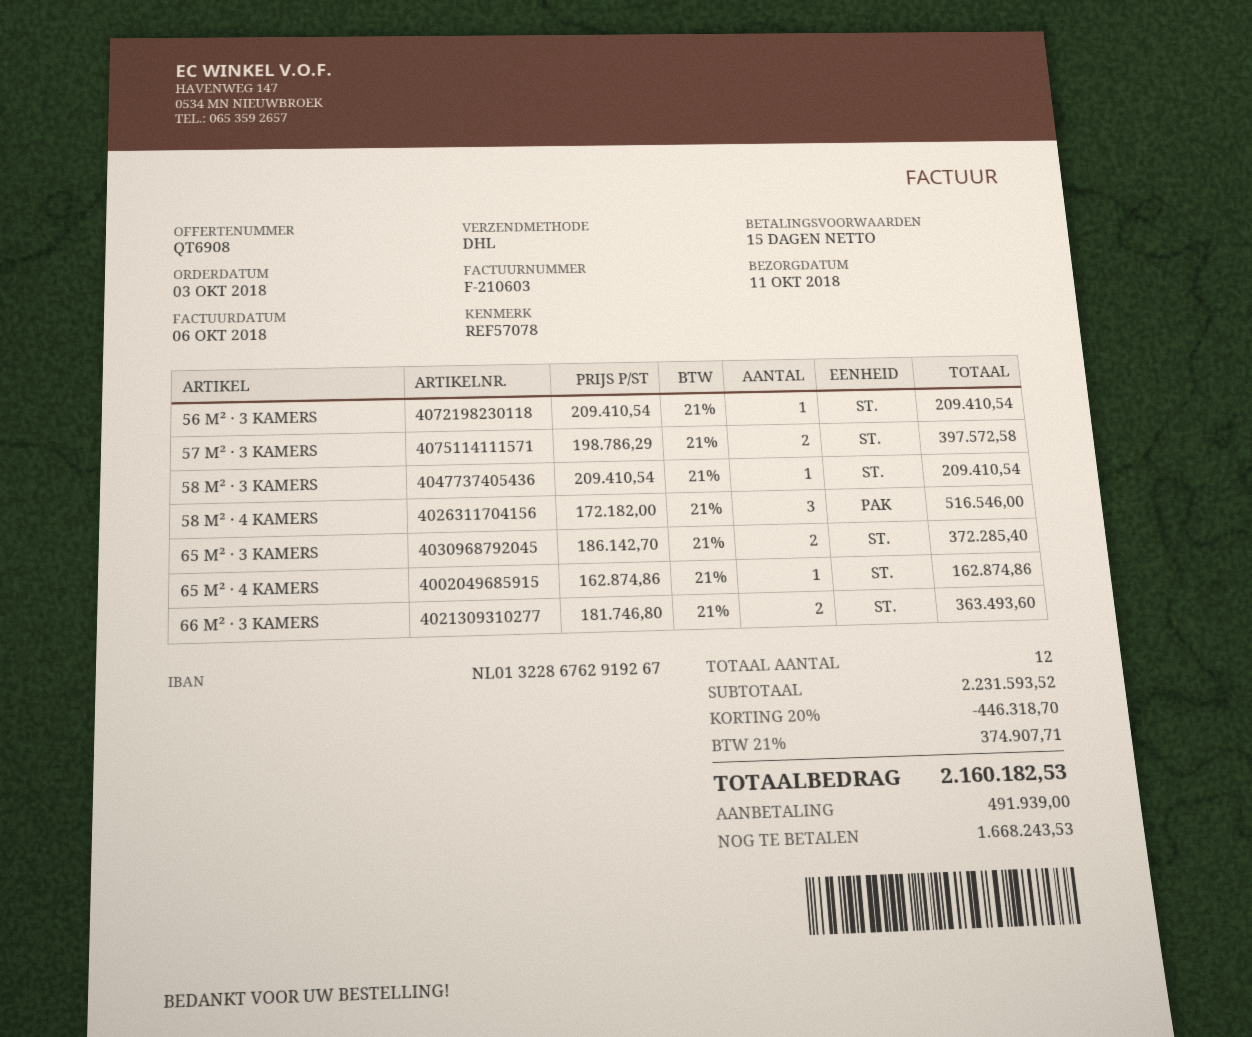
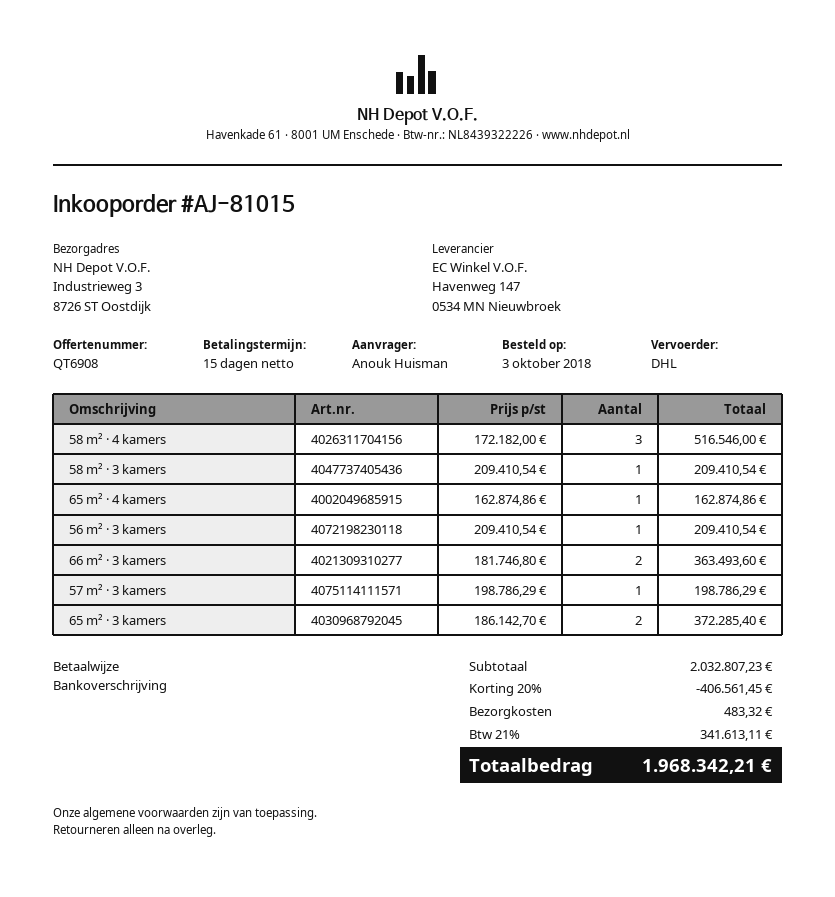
57 M² · 3 KAMERS: 2 x 198786.29 = 397572.58 -> 1 x 198786.29 = 198786.29
subtotal: 2231593.52 -> 2032807.23
discount: 20% = 446318.70 -> 20% = 406561.45
shipping: none -> 483.32
tax: 21% = 374907.71 -> 21% = 341613.11
total: 2160182.53 -> 1968342.21

